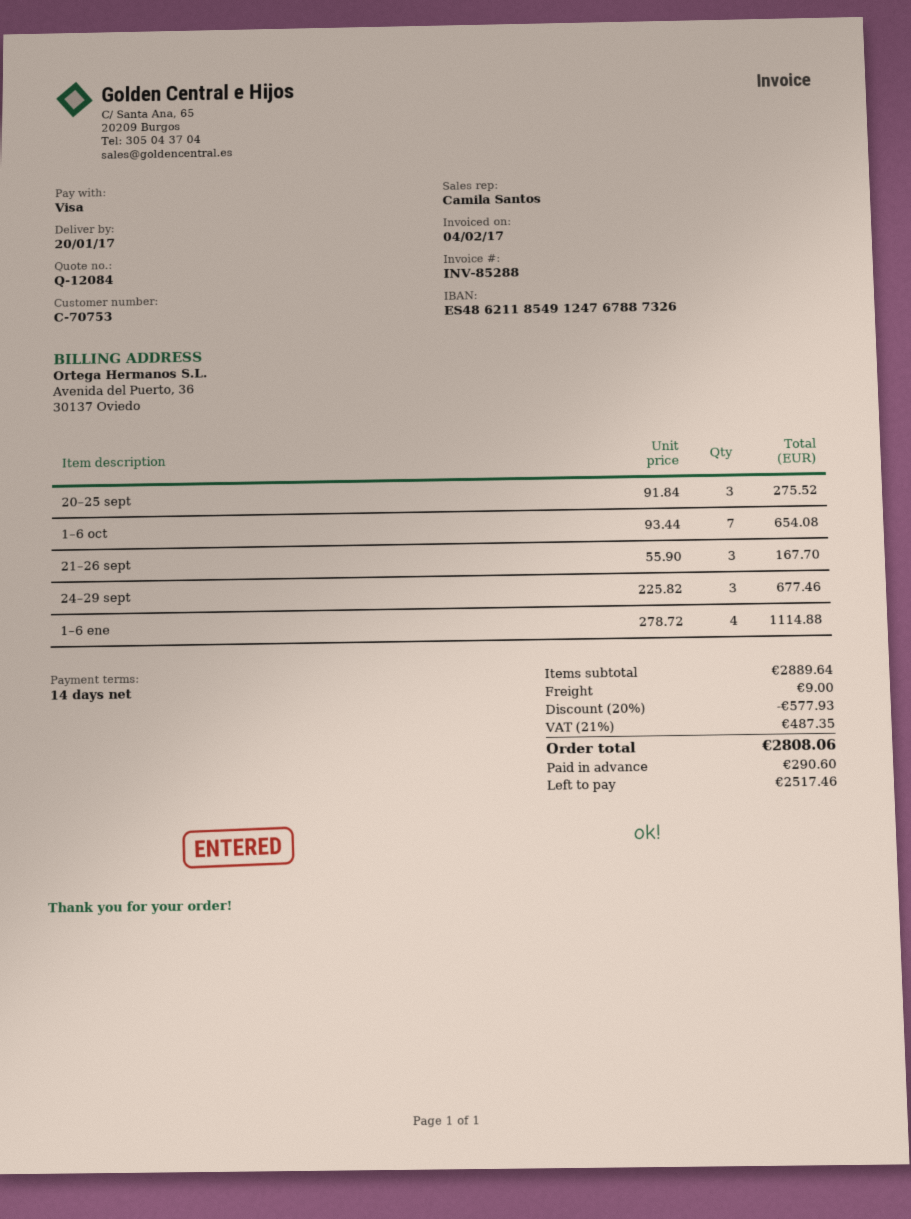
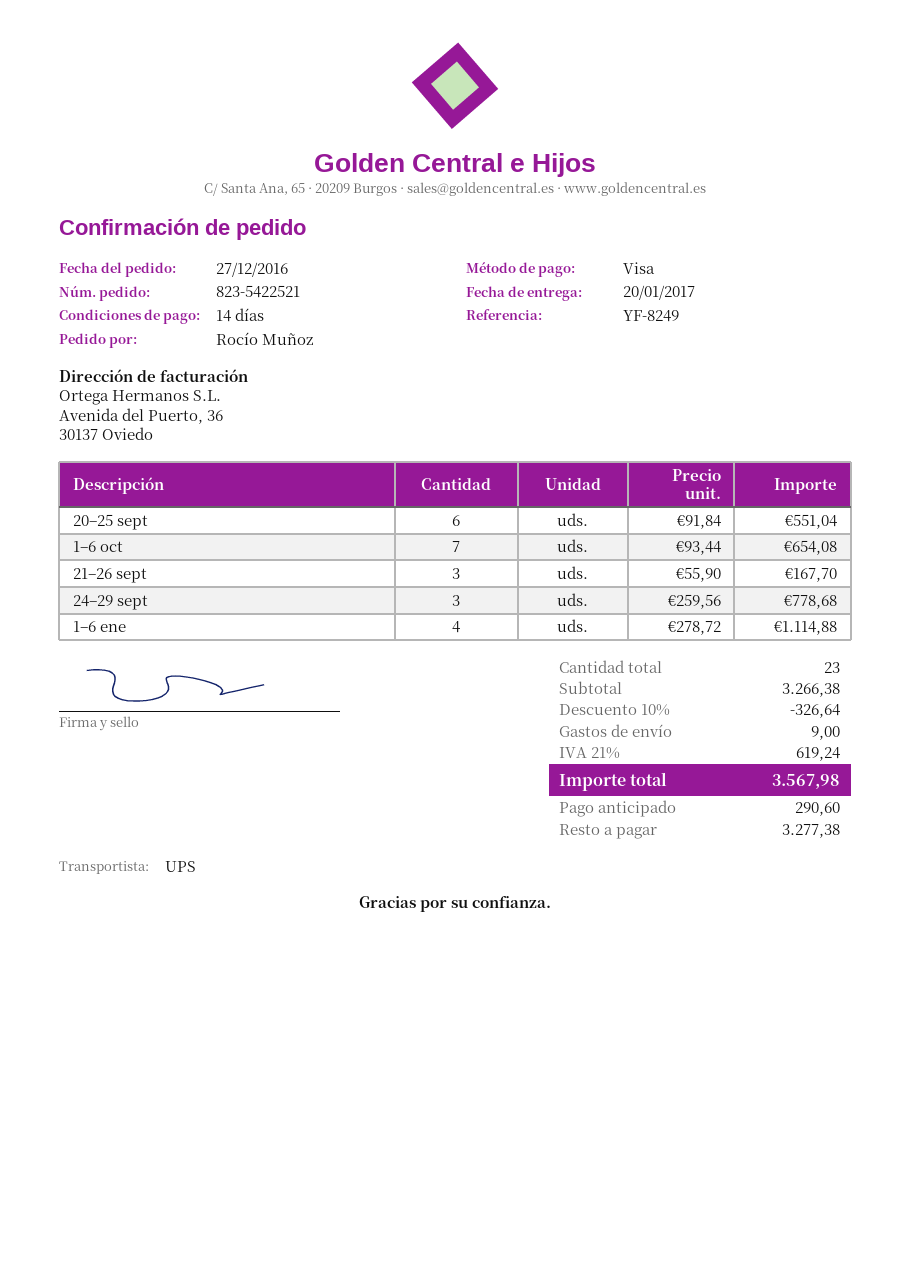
20–25 sept: 3 x 91.84 = 275.52 -> 6 x 91.84 = 551.04
24–29 sept: 3 x 225.82 = 677.46 -> 3 x 259.56 = 778.68
subtotal: 2889.64 -> 3266.38
discount: 20% = 577.93 -> 10% = 326.64
tax: 21% = 487.35 -> 21% = 619.24
total: 2808.06 -> 3567.98
balance: 2517.46 -> 3277.38

